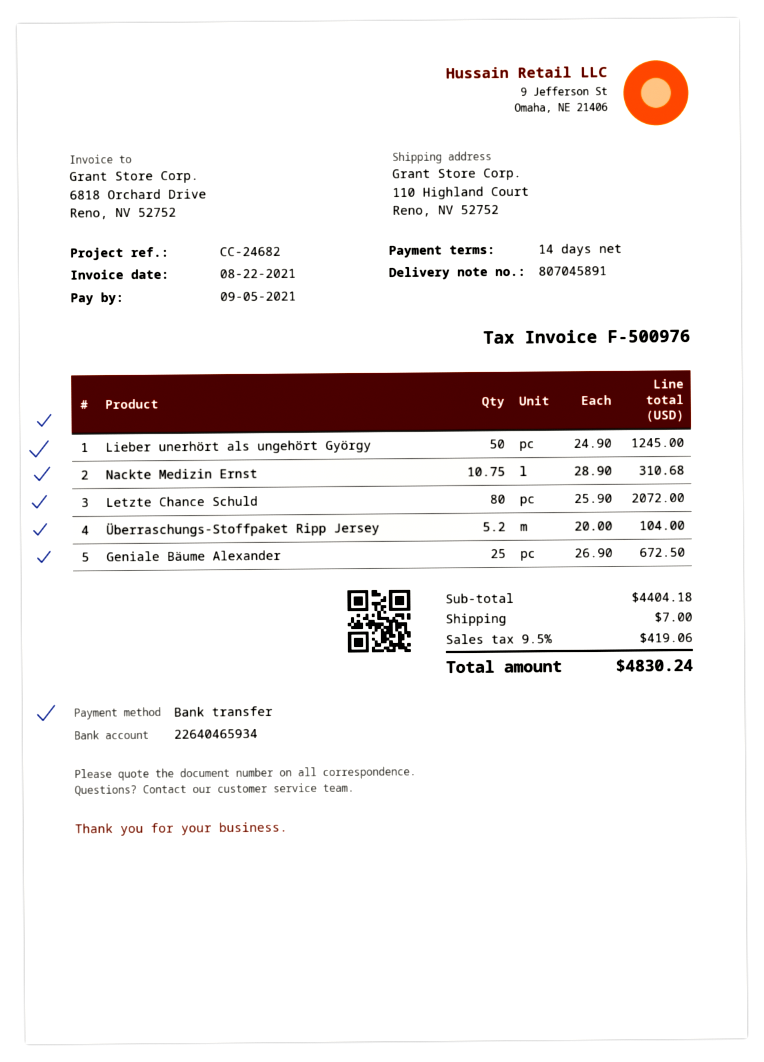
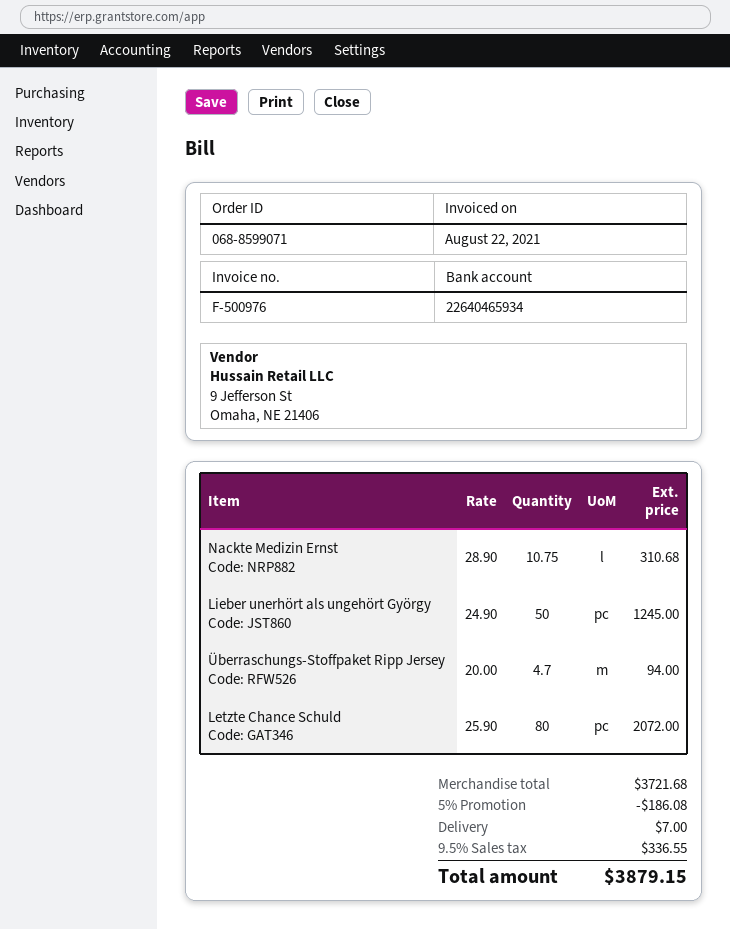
Überraschungs-Stoffpaket Ripp Jersey: 5.2 x 20.00 = 104.00 -> 4.7 x 20.00 = 94.00
Geniale Bäume Alexander: 25 x 26.90 = 672.50 -> none
subtotal: 4404.18 -> 3721.68
discount: none -> 5% = 186.08
tax: 9.5% = 419.06 -> 9.5% = 336.55
total: 4830.24 -> 3879.15

